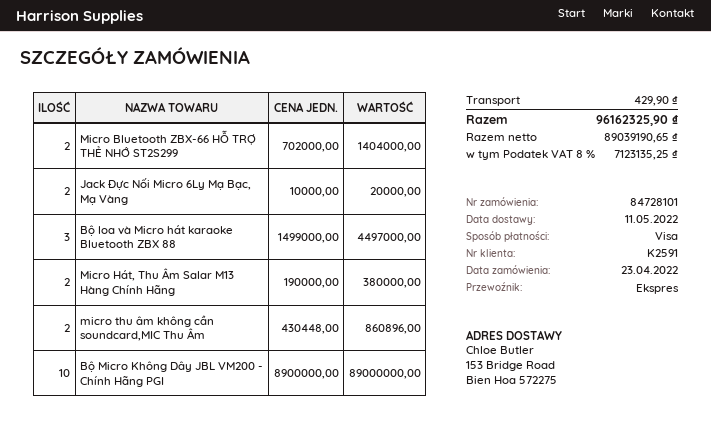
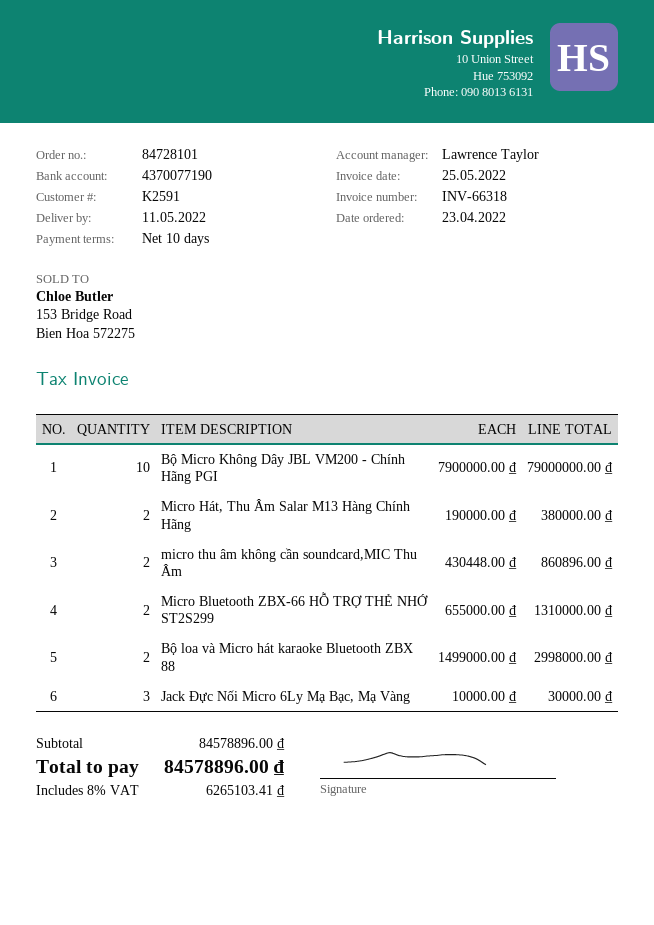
Micro Bluetooth ZBX-66 HỖ TRỢ THẺ NHỚ ST2S299: 2 x 702000.00 = 1404000.00 -> 2 x 655000.00 = 1310000.00
Jack Đực Nối Micro 6Ly Mạ Bạc, Mạ Vàng: 2 x 10000.00 = 20000.00 -> 3 x 10000.00 = 30000.00
Bộ loa và Micro hát karaoke Bluetooth ZBX 88: 3 x 1499000.00 = 4497000.00 -> 2 x 1499000.00 = 2998000.00
Bộ Micro Không Dây JBL VM200 - Chính Hãng PGI: 10 x 8900000.00 = 89000000.00 -> 10 x 7900000.00 = 79000000.00
shipping: 429.90 -> none
tax: 8% = 7123135.25 -> 8% = 6265103.41
total: 96162325.90 -> 84578896.00

